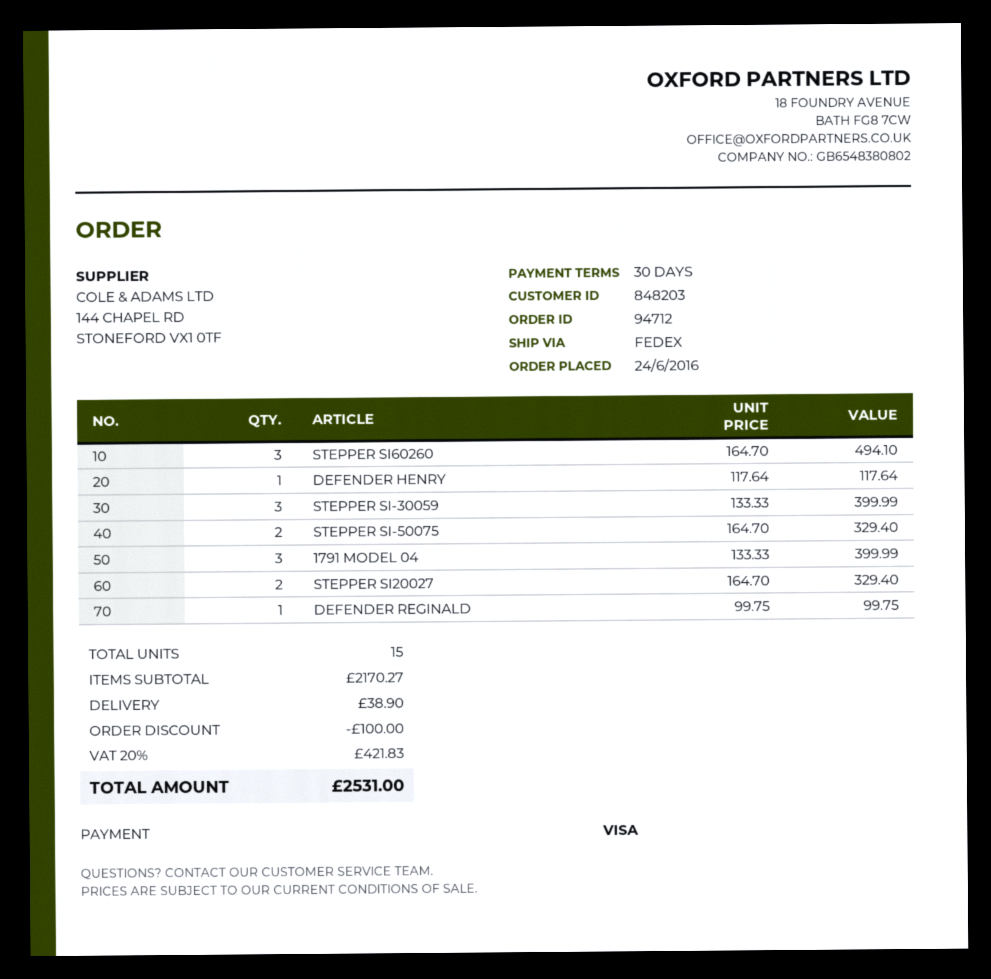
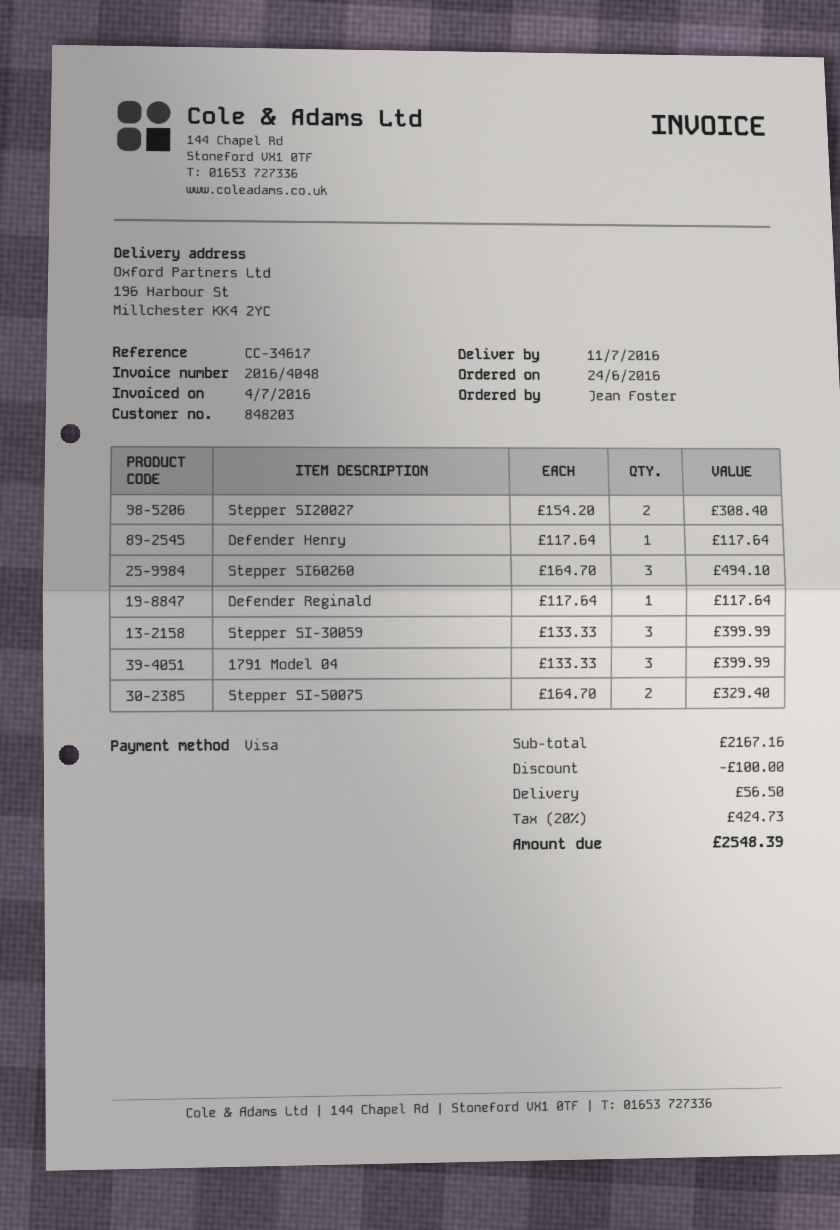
STEPPER SI20027: 2 x 164.70 = 329.40 -> 2 x 154.20 = 308.40
DEFENDER REGINALD: 1 x 99.75 = 99.75 -> 1 x 117.64 = 117.64
subtotal: 2170.27 -> 2167.16
shipping: 38.90 -> 56.50
tax: 20% = 421.83 -> 20% = 424.73
total: 2531.00 -> 2548.39

